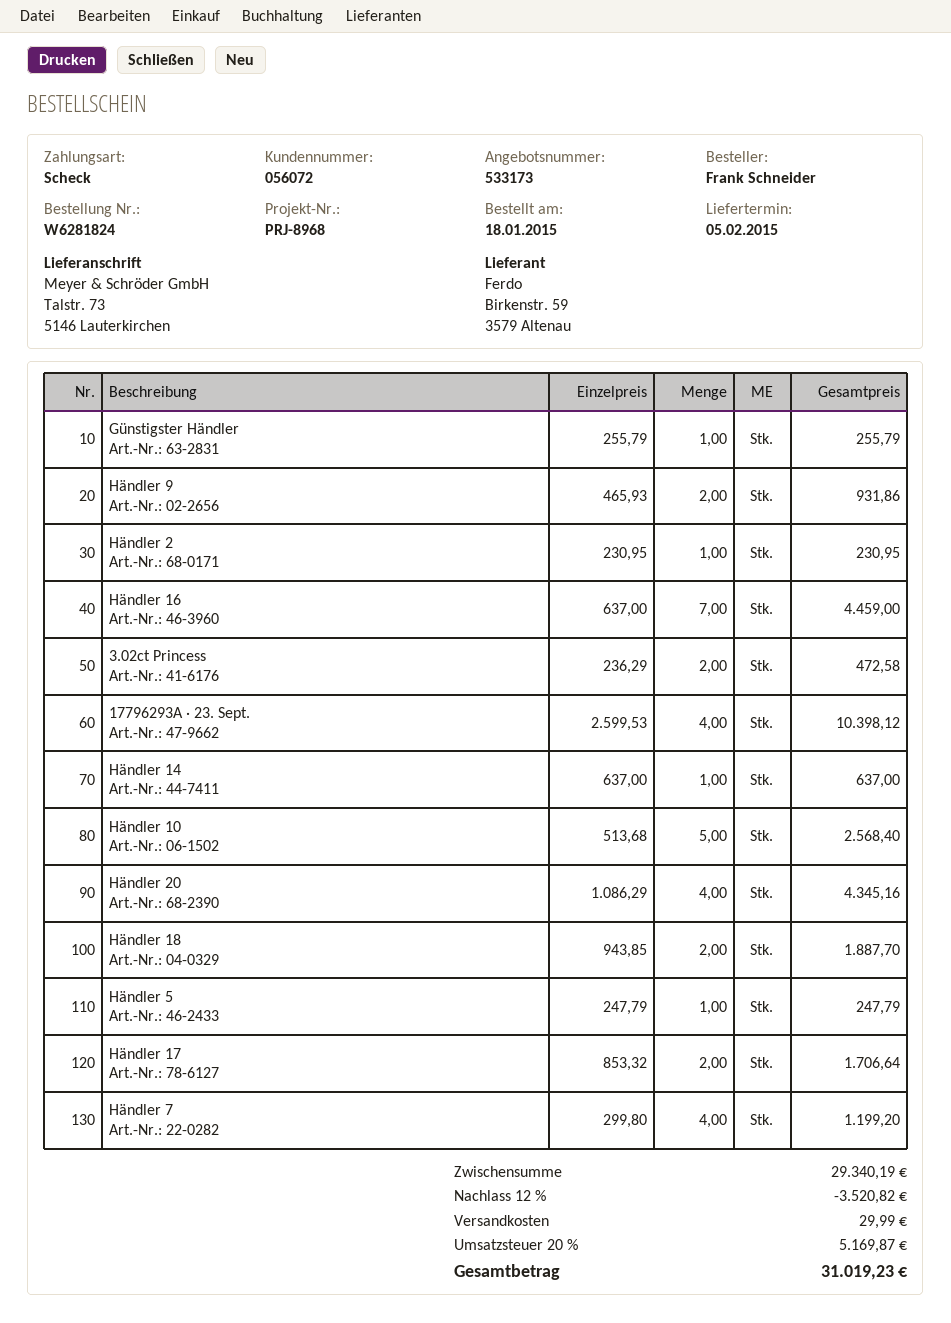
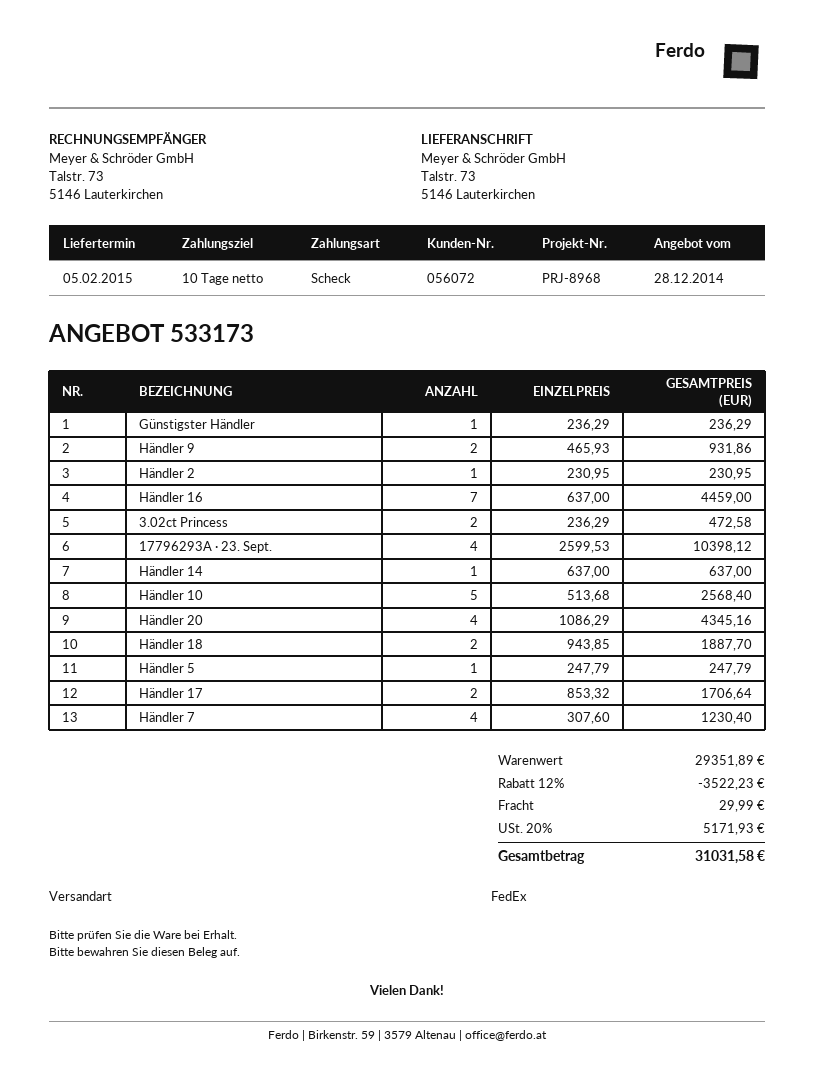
Günstigster Händler: 1 x 255.79 = 255.79 -> 1 x 236.29 = 236.29
Händler 7: 4 x 299.80 = 1199.20 -> 4 x 307.60 = 1230.40
subtotal: 29340.19 -> 29351.89
discount: 12% = 3520.82 -> 12% = 3522.23
tax: 20% = 5169.87 -> 20% = 5171.93
total: 31019.23 -> 31031.58

